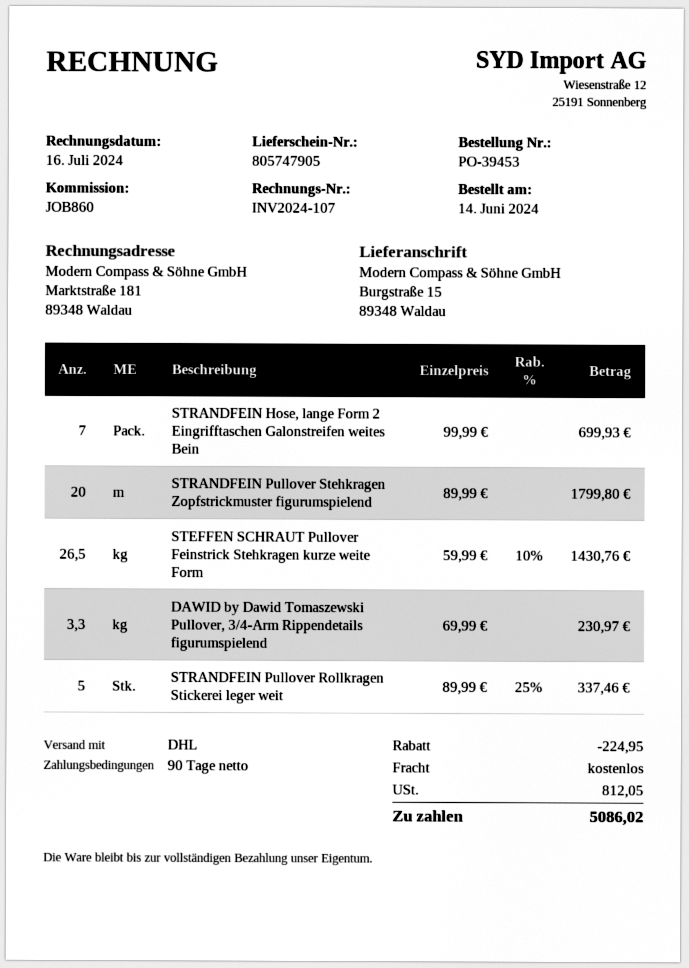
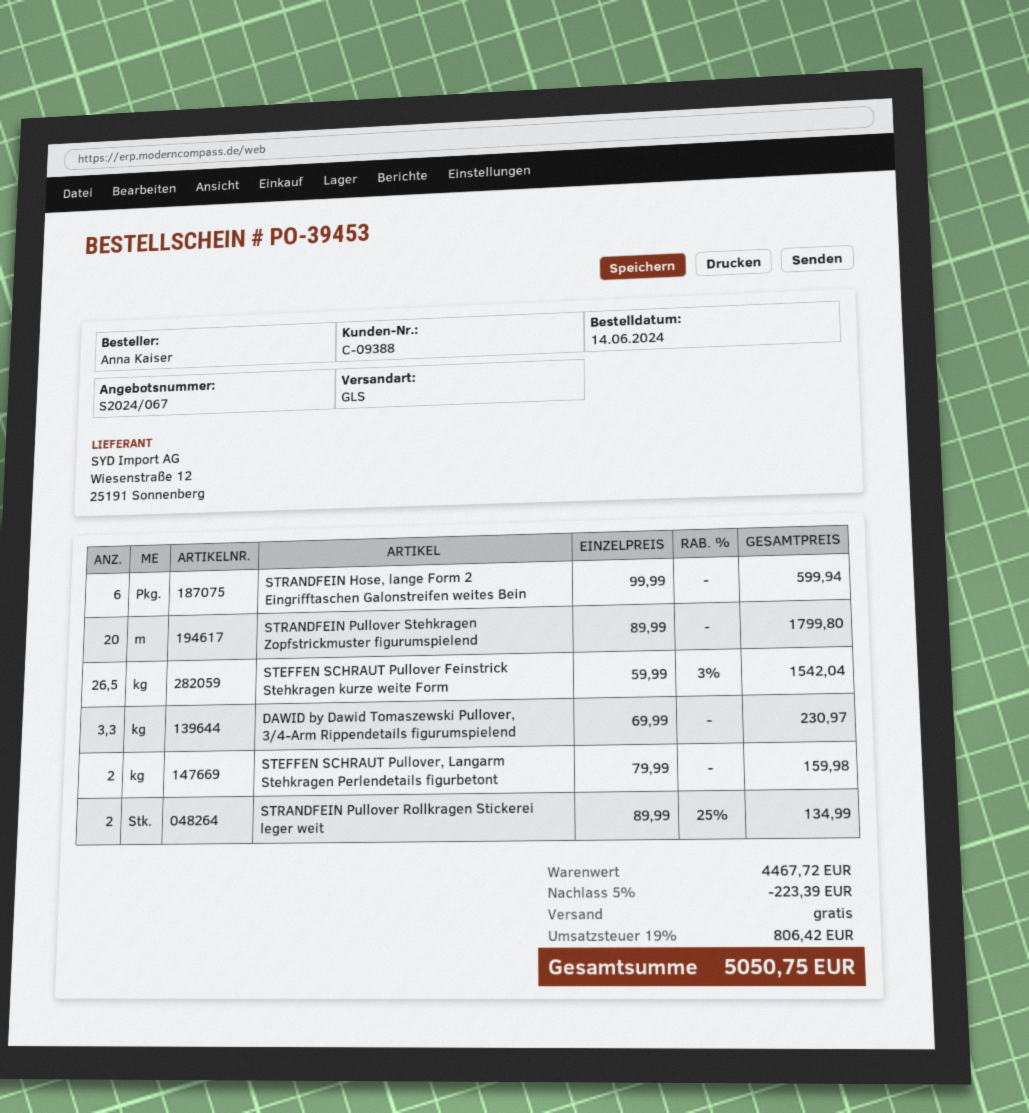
shipping method: DHL -> GLS
STRANDFEIN Hose, lange Form 2 Eingrifftaschen Galonstreifen weites Bein: 7 x 99.99 = 699.93 -> 6 x 99.99 = 599.94
STEFFEN SCHRAUT Pullover Feinstrick Stehkragen kurze weite Form: 26.5 x 59.99 - 10% = 1430.76 -> 26.5 x 59.99 - 3% = 1542.04
STRANDFEIN Pullover Rollkragen Stickerei leger weit: 5 x 89.99 - 25% = 337.46 -> 2 x 89.99 - 25% = 134.99
STEFFEN SCHRAUT Pullover, Langarm Stehkragen Perlendetails figurbetont: none -> 2 x 79.99 = 159.98
discount: 224.95 -> 223.39
tax: 812.05 -> 806.42
total: 5086.02 -> 5050.75

